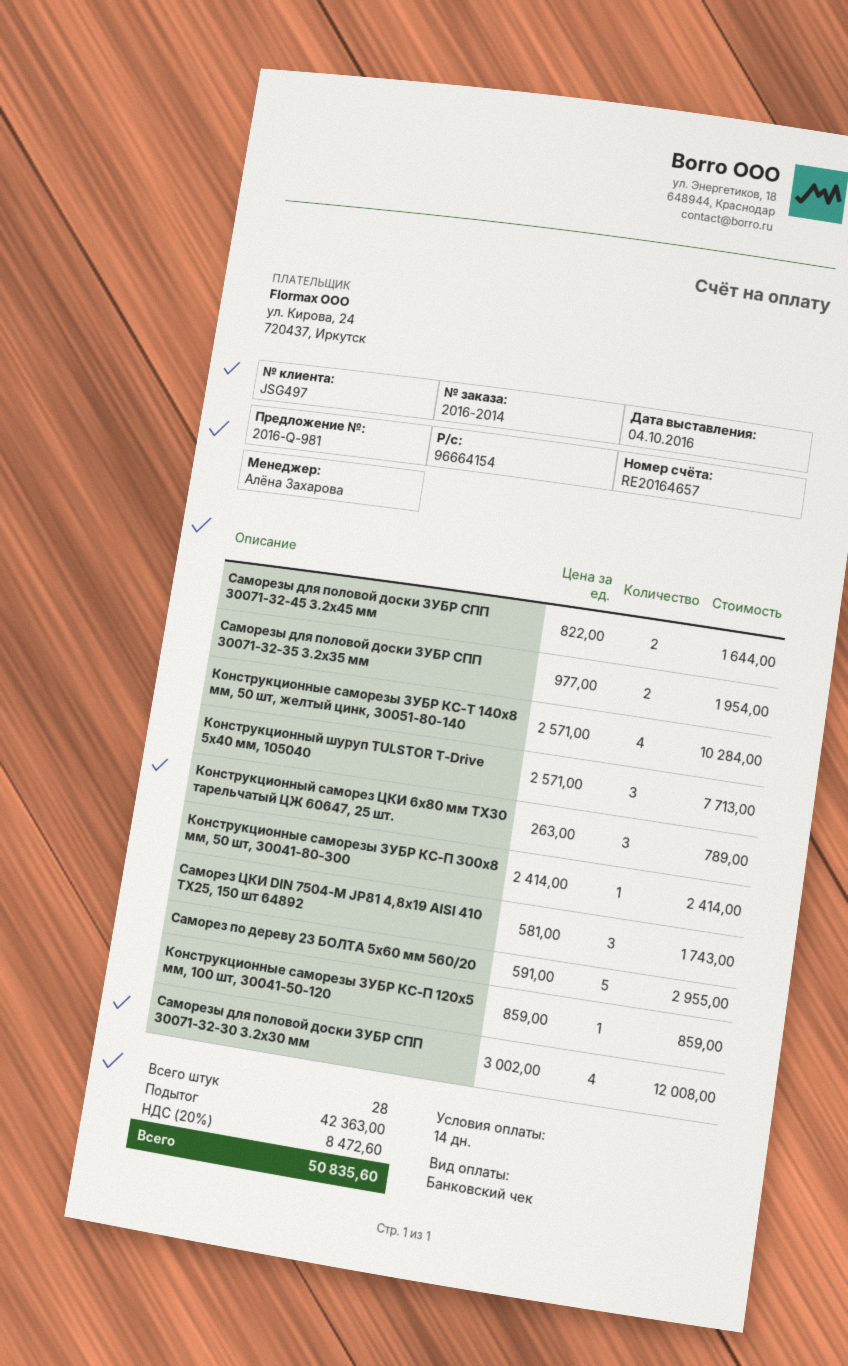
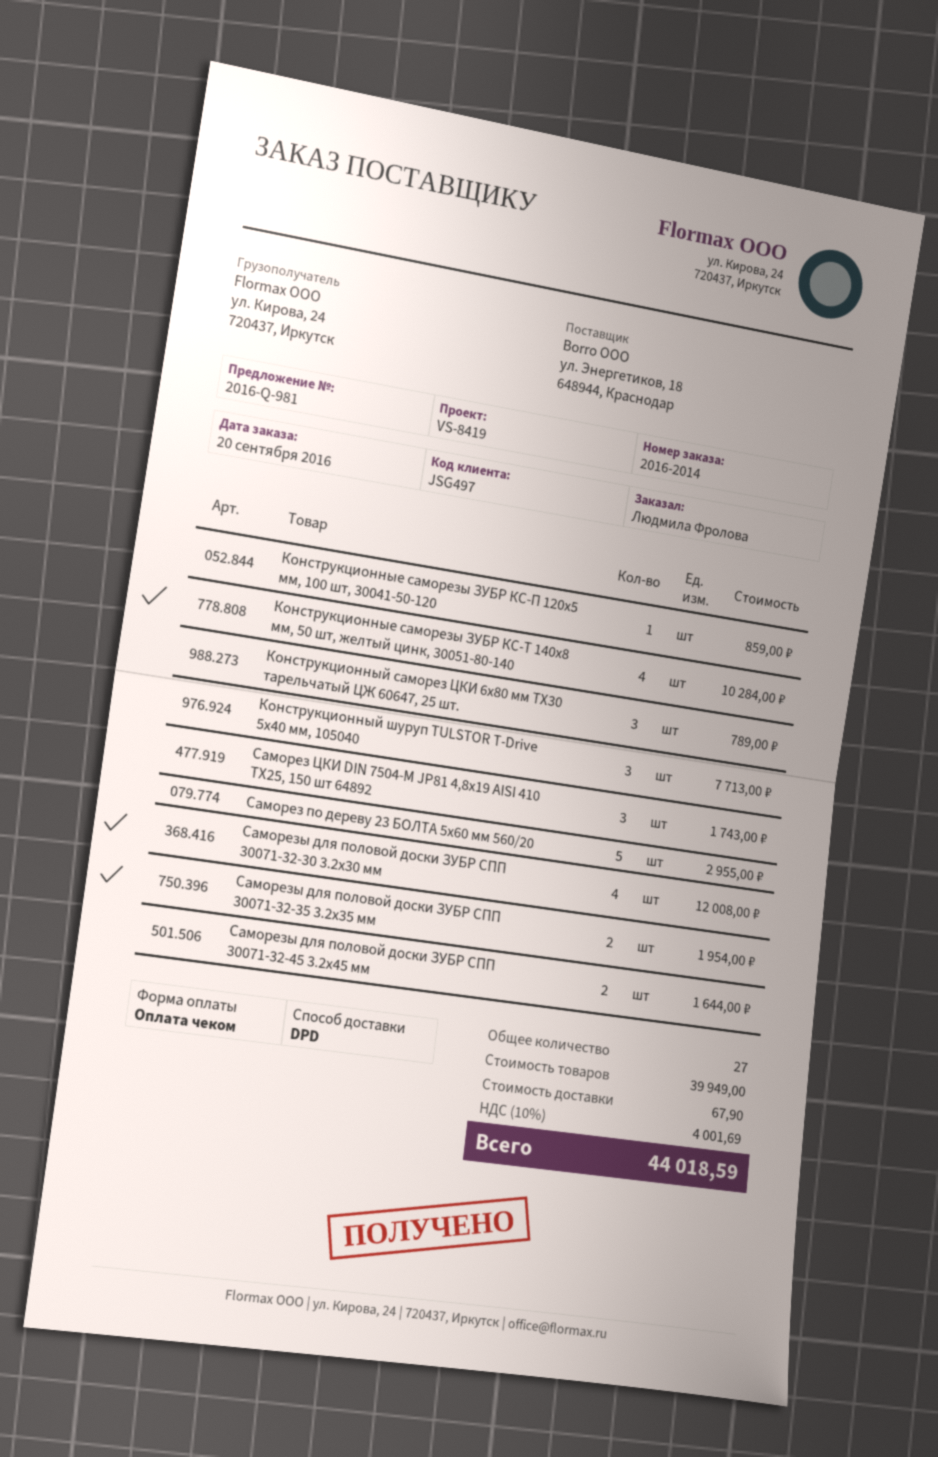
Конструкционные саморезы ЗУБР КС-П 300x8 мм, 50 шт, 30041-80-300: 1 for 2414.00 -> none
total quantity: 28 -> 27
subtotal: 42363.00 -> 39949.00
shipping: none -> 67.90
tax: 20% = 8472.60 -> 10% = 4001.69
total: 50835.60 -> 44018.59

